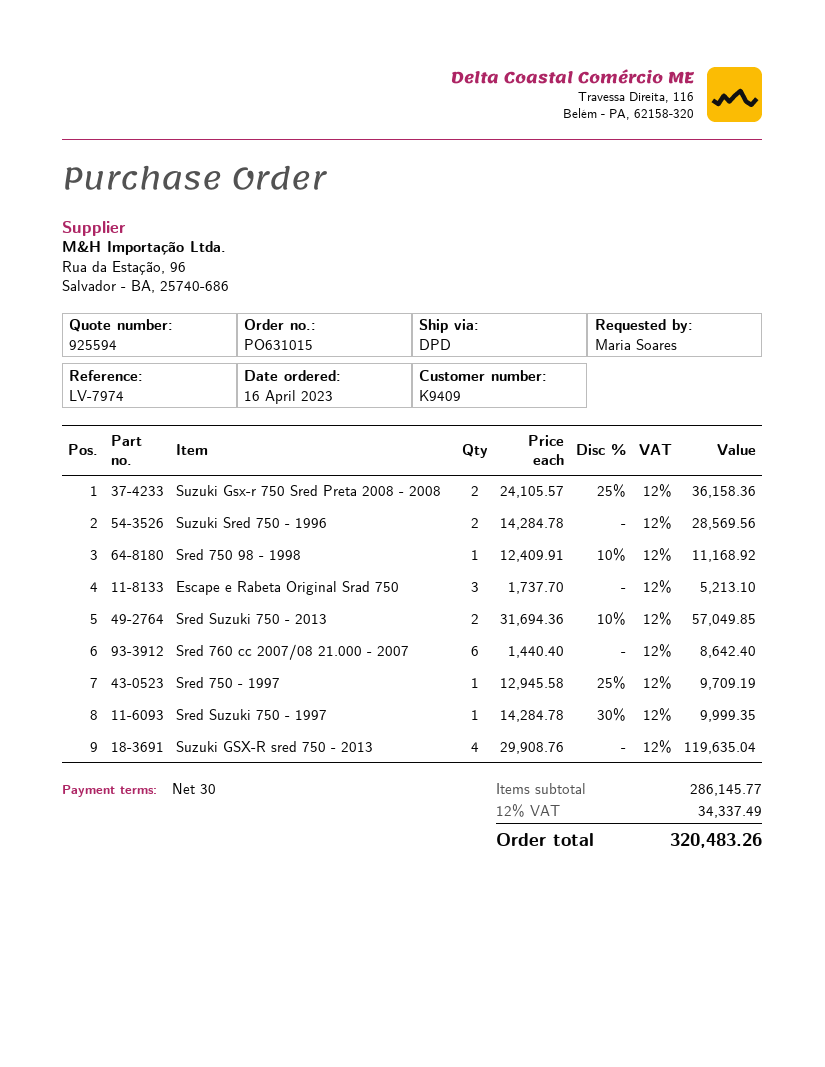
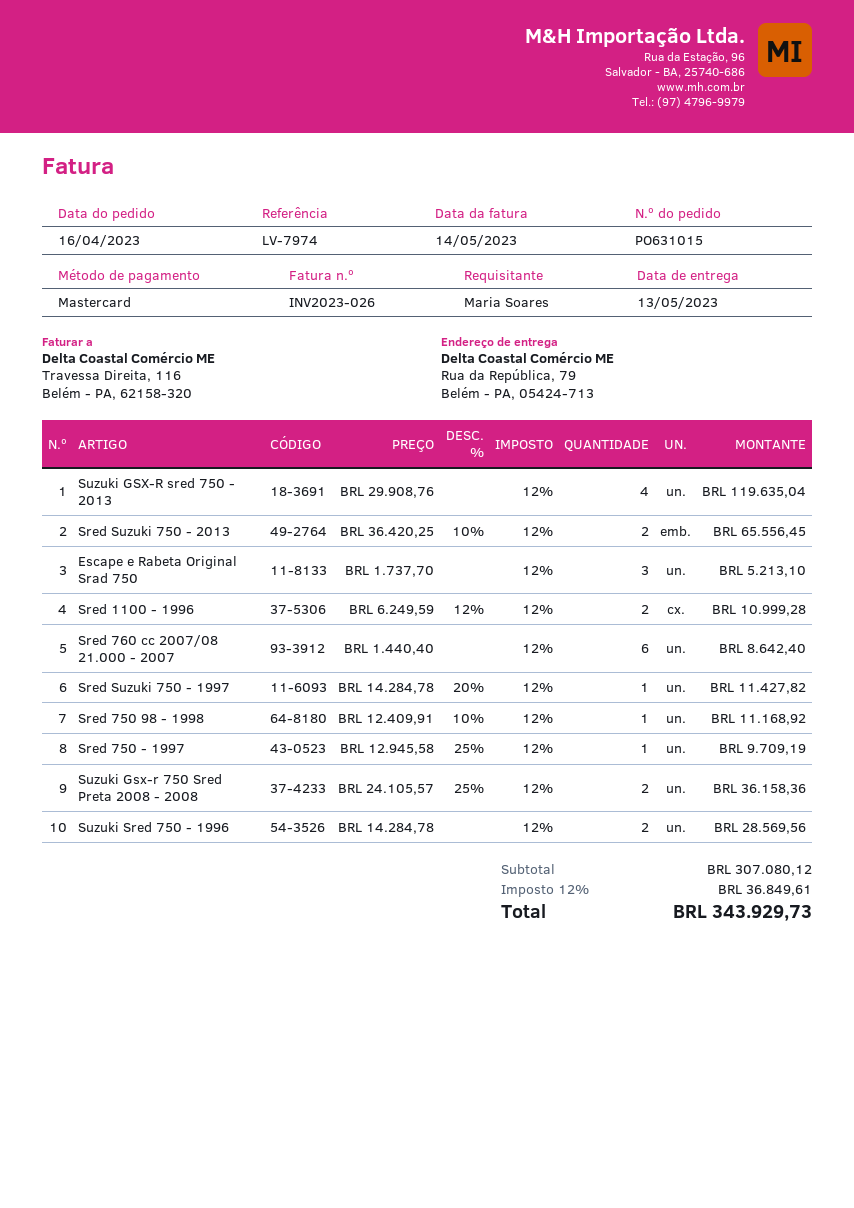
Sred Suzuki 750 - 2013: 2 x 31694.36 - 10% = 57049.85 -> 2 x 36420.25 - 10% = 65556.45
Sred Suzuki 750 - 1997: 1 x 14284.78 - 30% = 9999.35 -> 1 x 14284.78 - 20% = 11427.82
Sred 1100 - 1996: none -> 2 x 6249.59 - 12% = 10999.28
subtotal: 286145.77 -> 307080.12
tax: 12% = 34337.49 -> 12% = 36849.61
total: 320483.26 -> 343929.73

